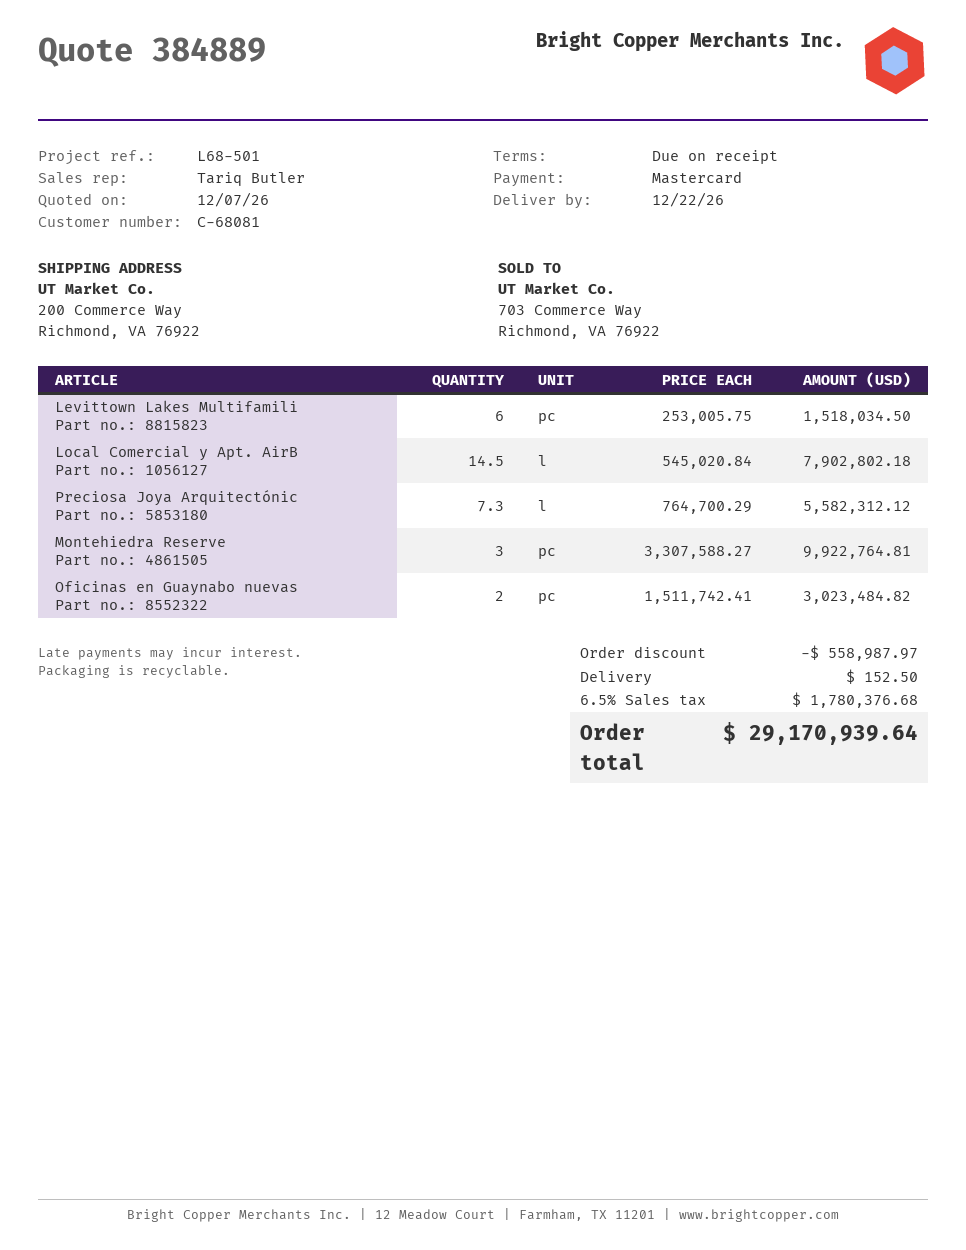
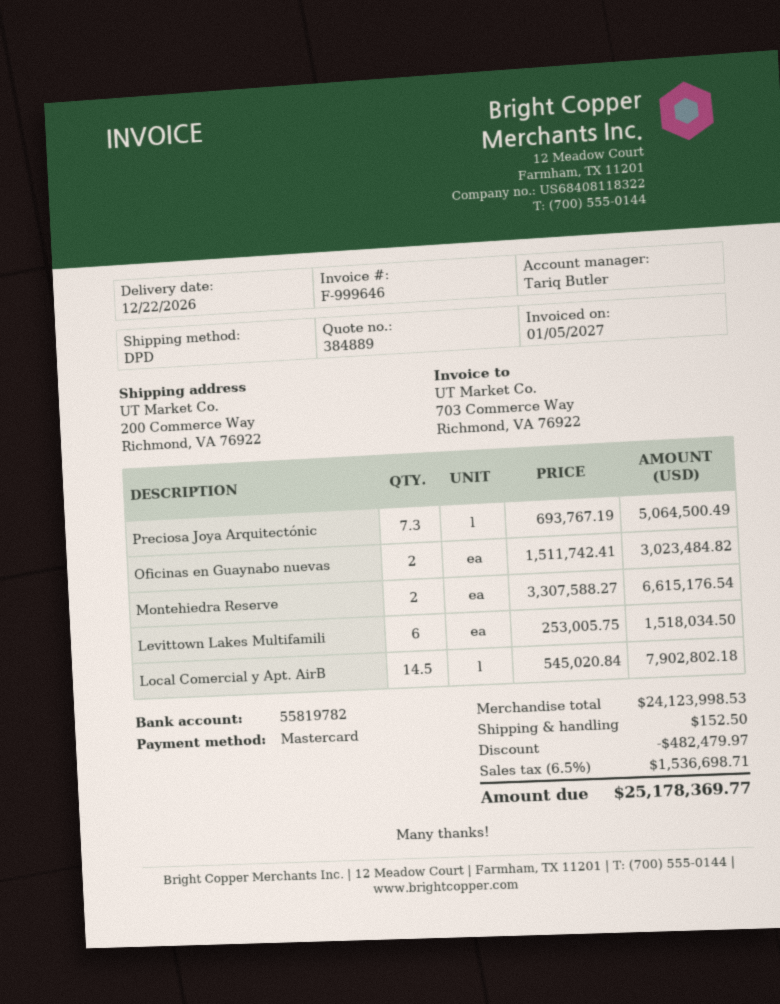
Preciosa Joya Arquitectónic: 7.3 x 764700.29 = 5582312.12 -> 7.3 x 693767.19 = 5064500.49
Montehiedra Reserve: 3 x 3307588.27 = 9922764.81 -> 2 x 3307588.27 = 6615176.54
discount: 558987.97 -> 482479.97
tax: 6.5% = 1780376.68 -> 6.5% = 1536698.71
total: 29170939.64 -> 25178369.77

